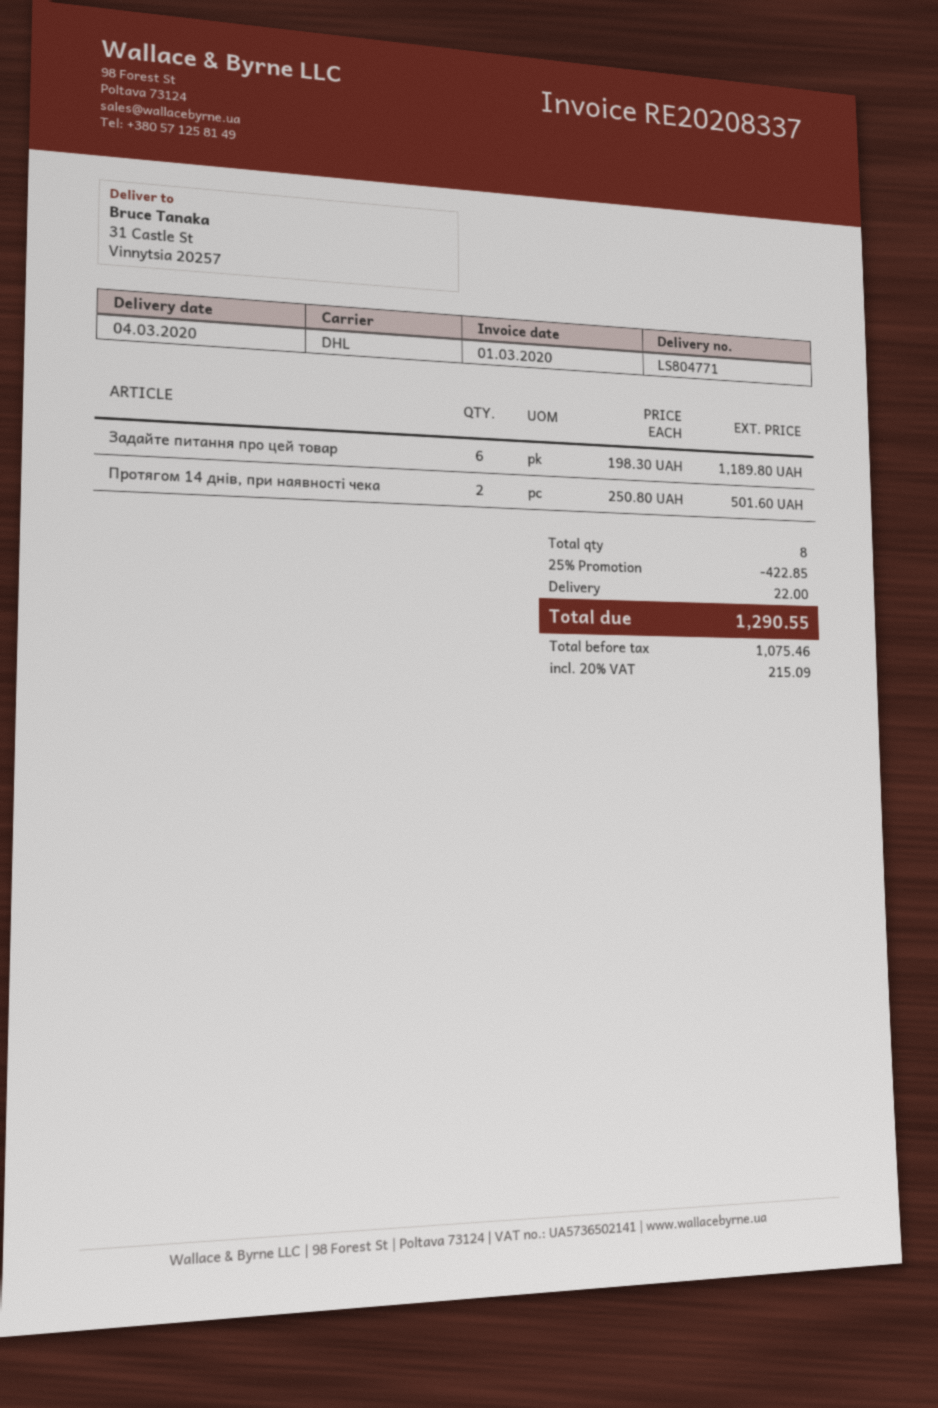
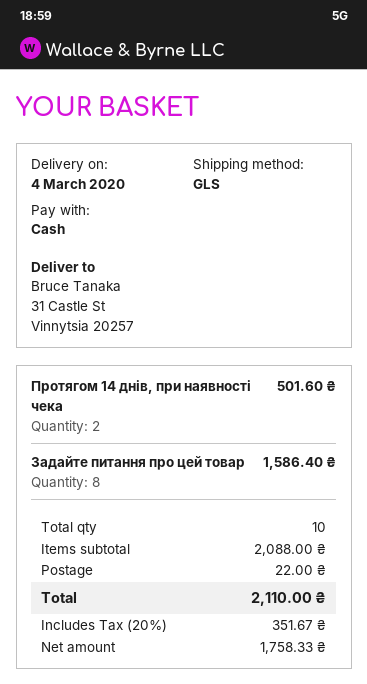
shipping method: DHL -> GLS
Задайте питання про цей товар: 6 for 1189.80 -> 8 for 1586.40
total quantity: 8 -> 10
discount: 25% = 422.85 -> none
net: 1075.46 -> 1758.33
tax: 20% = 215.09 -> 20% = 351.67
total: 1290.55 -> 2110.00

